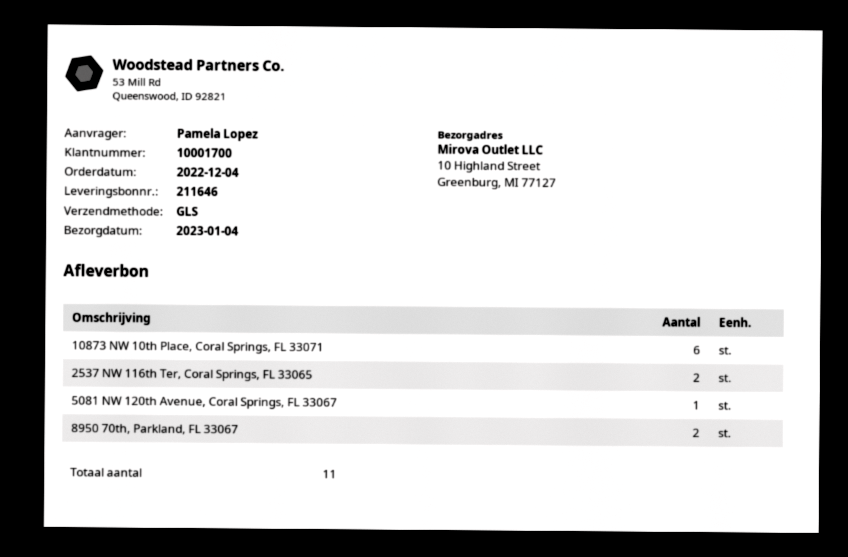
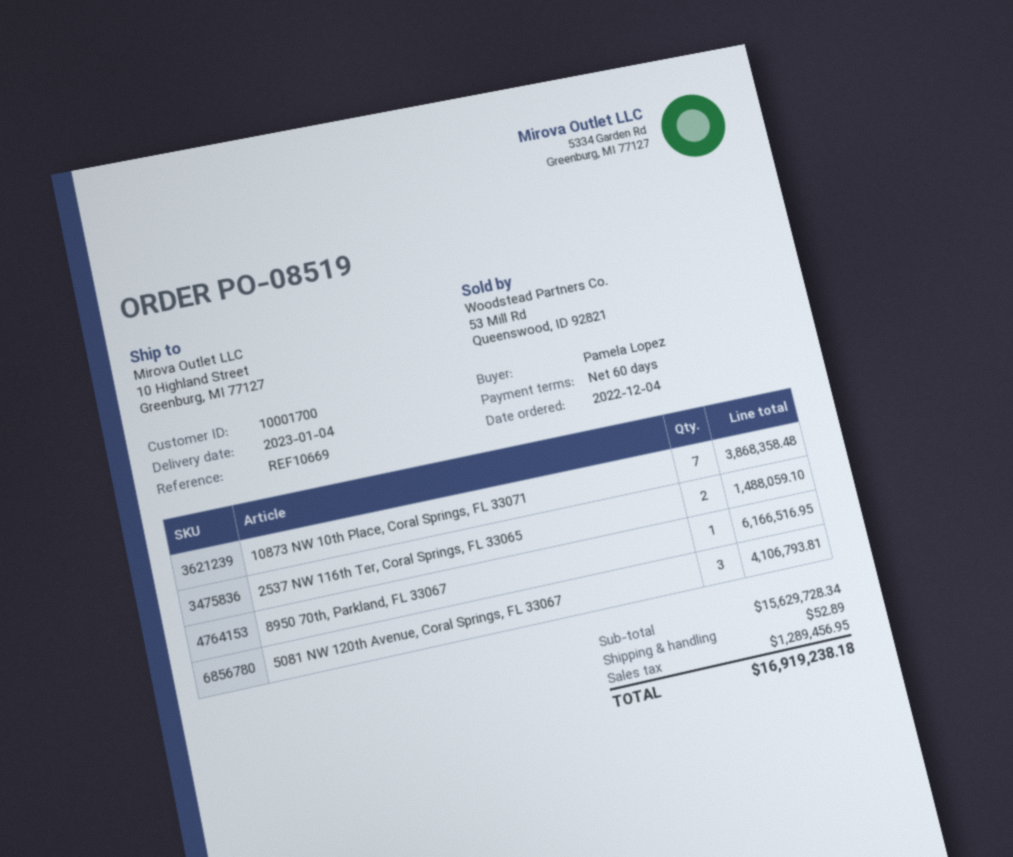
10873 NW 10th Place, Coral Springs, FL 33071: 6 -> 7
5081 NW 120th Avenue, Coral Springs, FL 33067: 1 -> 3
8950 70th, Parkland, FL 33067: 2 -> 1

